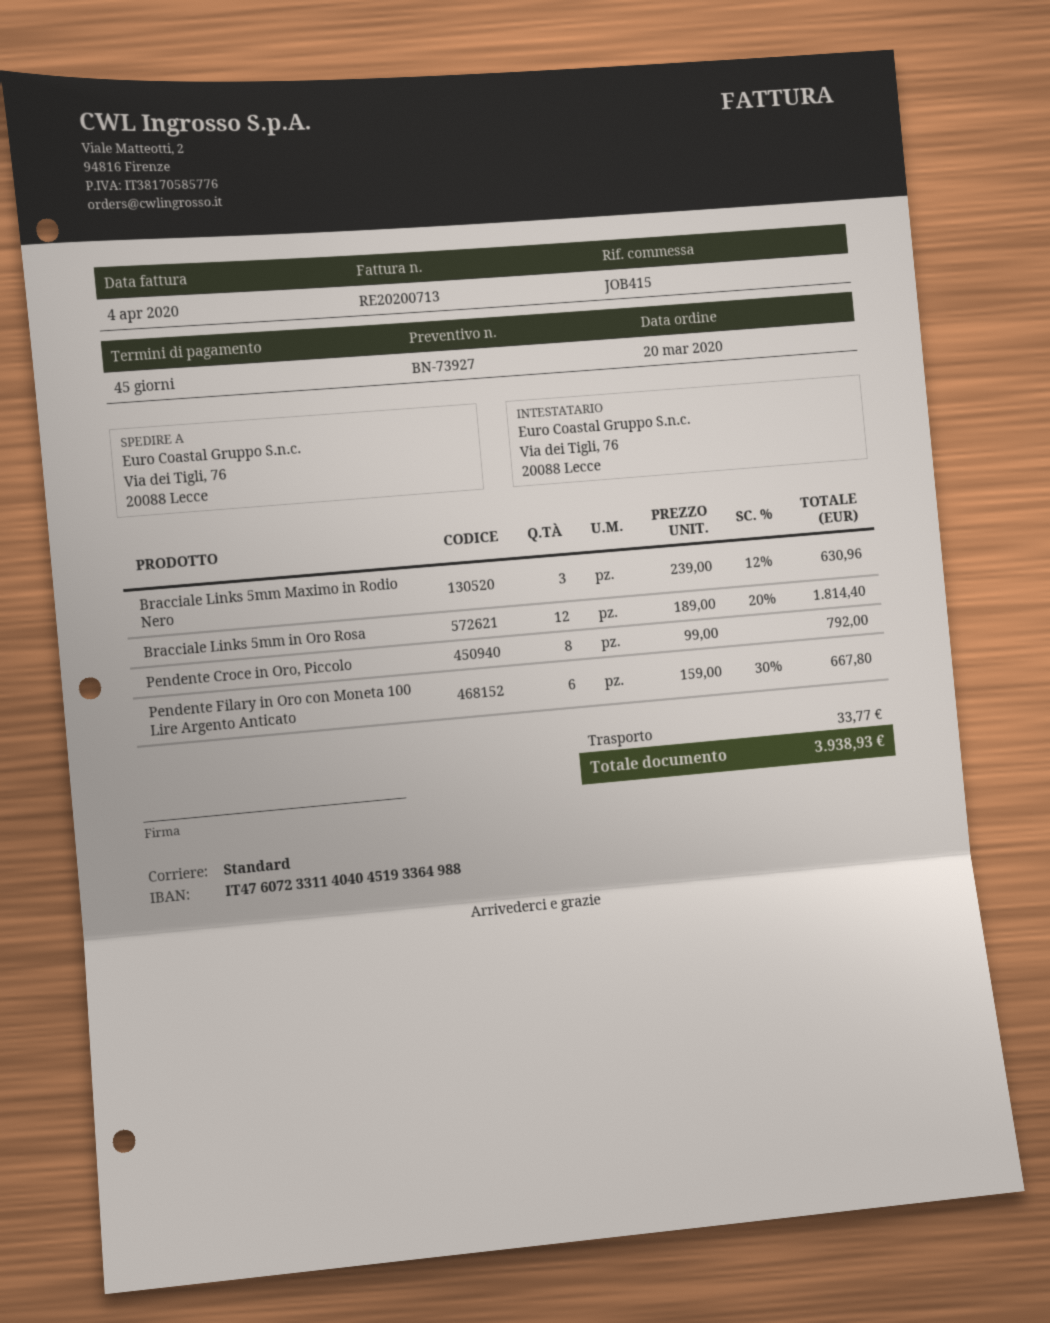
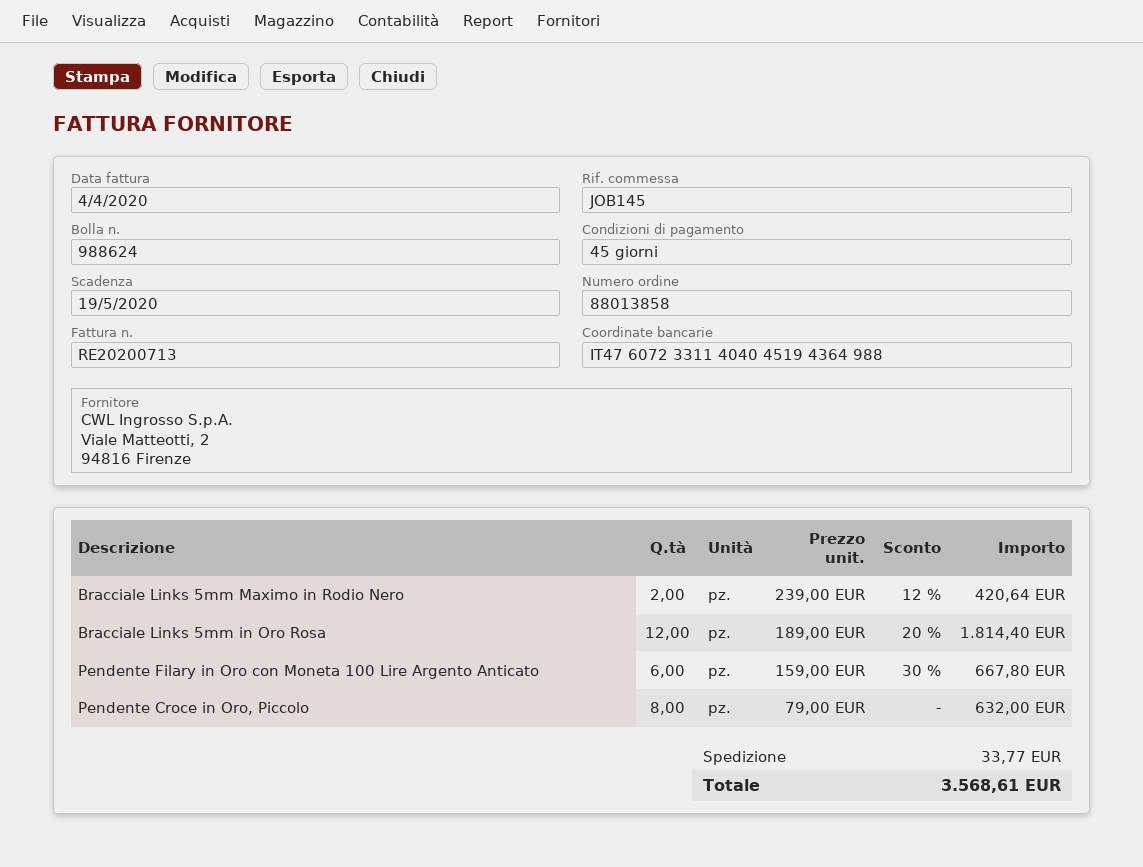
reference: JOB415 -> JOB145
bank account: IT4760723311404045193364988 -> IT4760723311404045194364988
Bracciale Links 5mm Maximo in Rodio Nero: 3 x 239.00 - 12% = 630.96 -> 2 x 239.00 - 12% = 420.64
Pendente Croce in Oro, Piccolo: 8 x 99.00 = 792.00 -> 8 x 79.00 = 632.00
total: 3938.93 -> 3568.61

